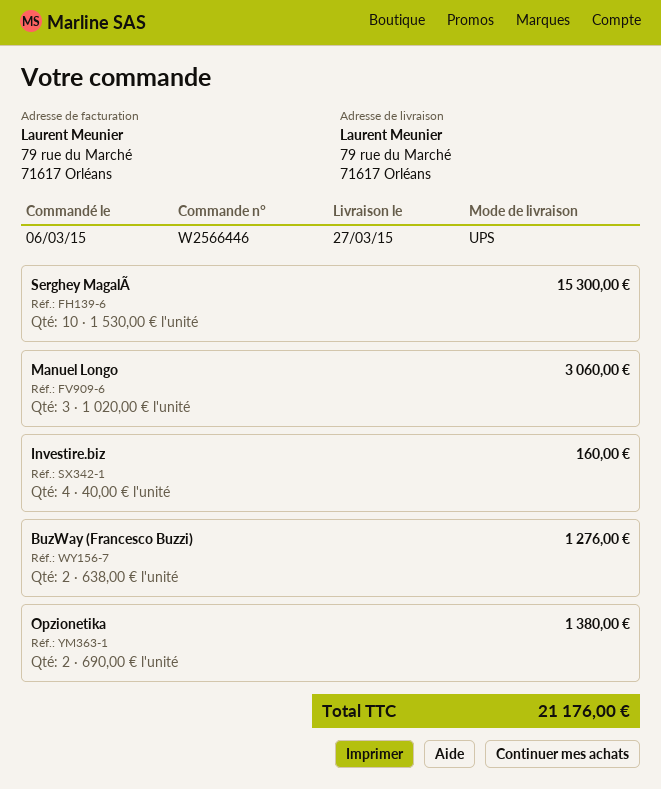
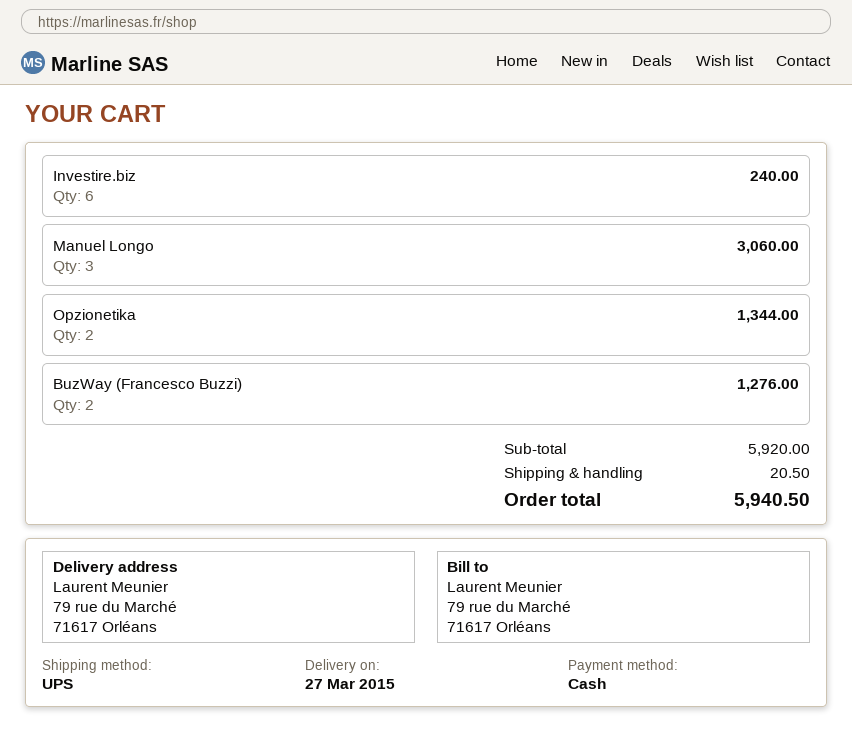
Serghey MagalÃ: 10 for 15300.00 -> none
Investire.biz: 4 for 160.00 -> 6 for 240.00
Opzionetika: 2 for 1380.00 -> 2 for 1344.00
shipping: none -> 20.50
total: 21176.00 -> 5940.50

